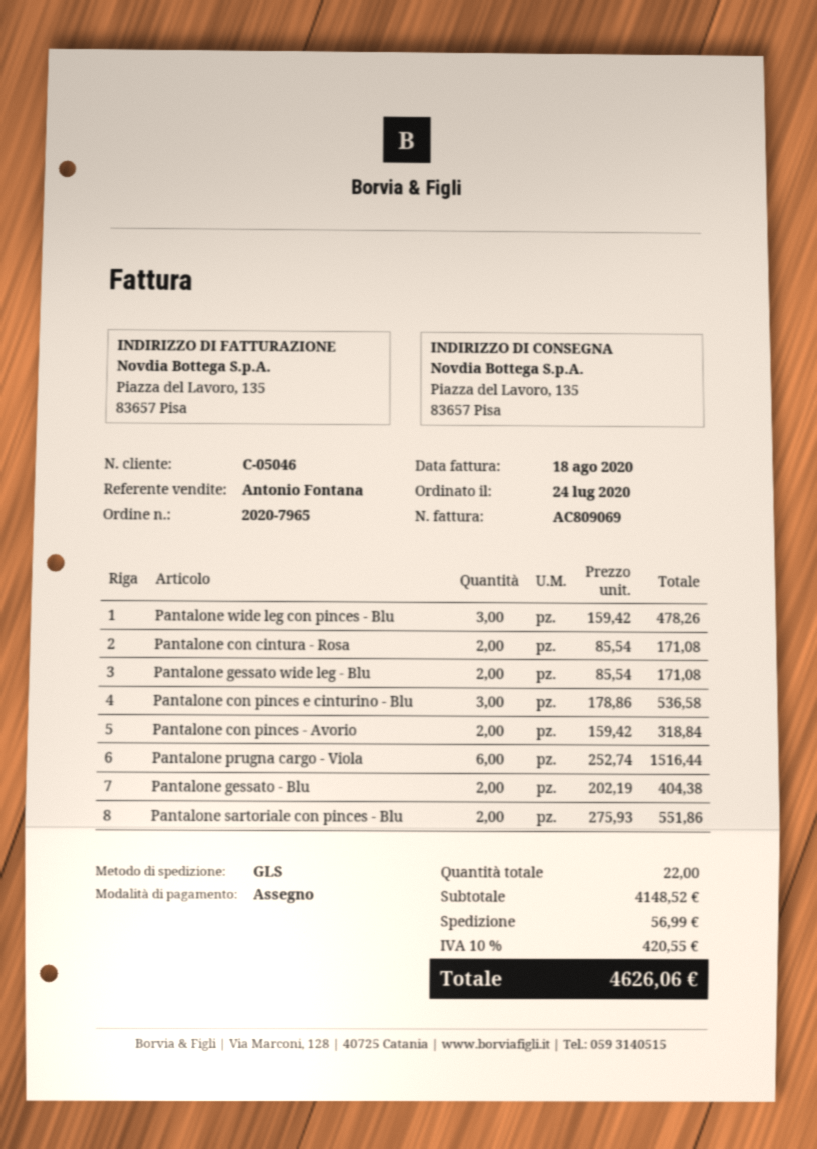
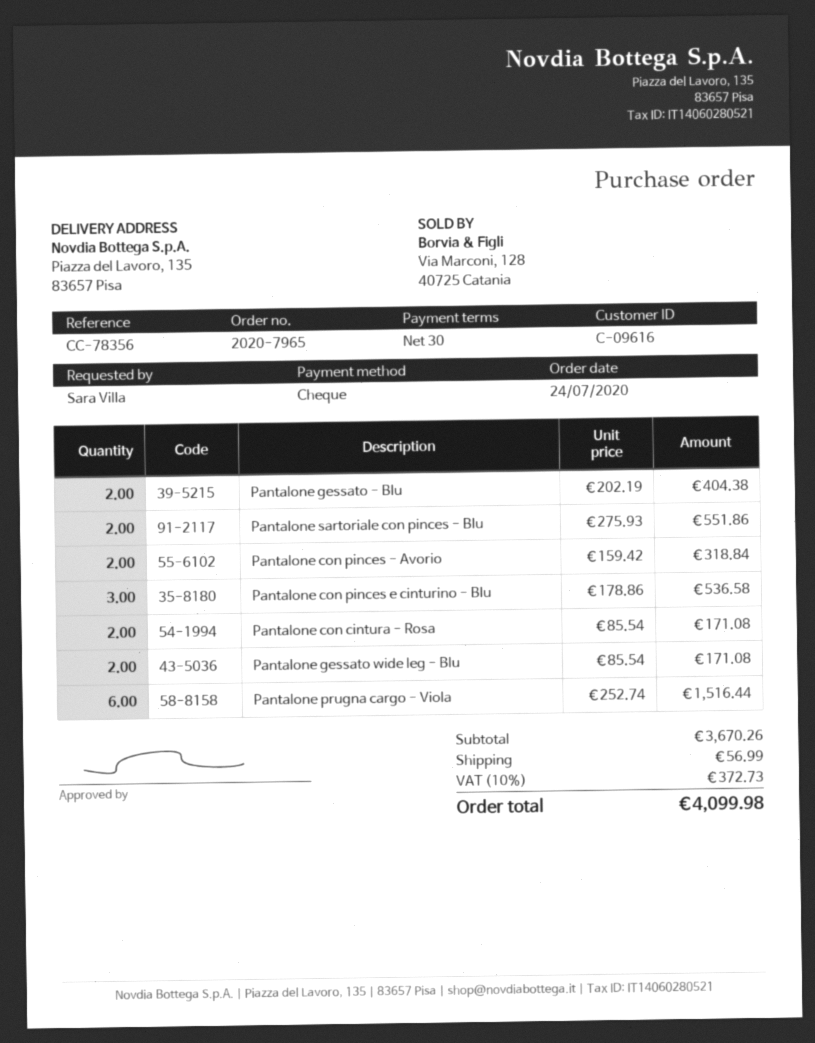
customer number: C-05046 -> C-09616
Pantalone wide leg con pinces - Blu: 3 x 159.42 = 478.26 -> none
subtotal: 4148.52 -> 3670.26
tax: 10% = 420.55 -> 10% = 372.73
total: 4626.06 -> 4099.98

